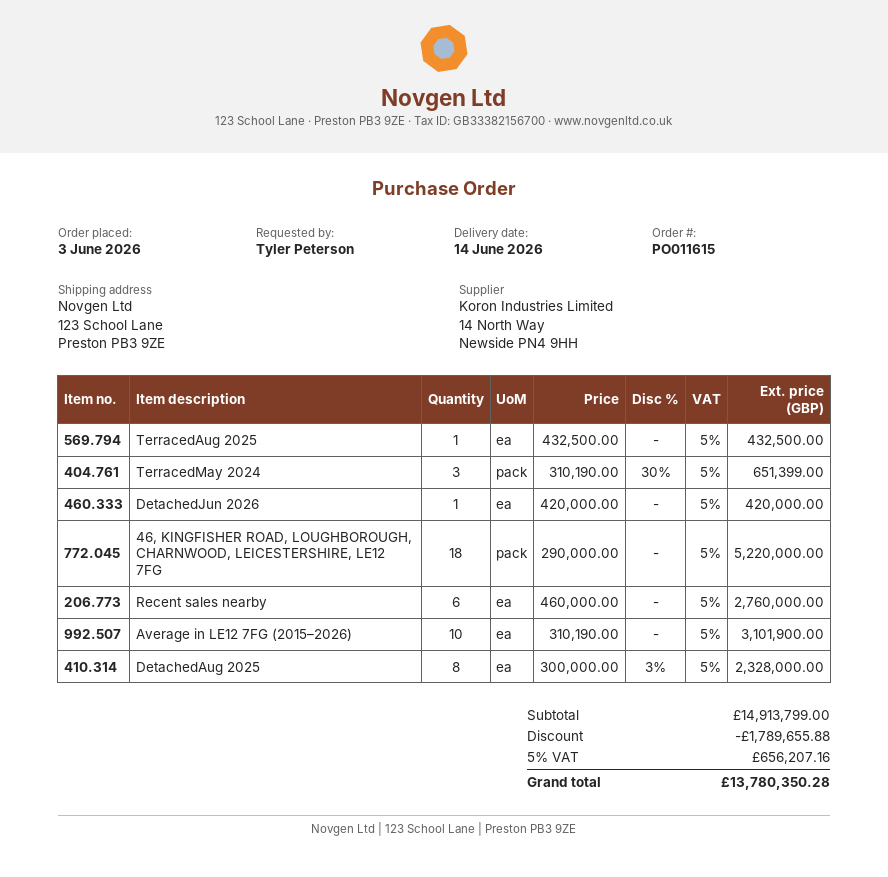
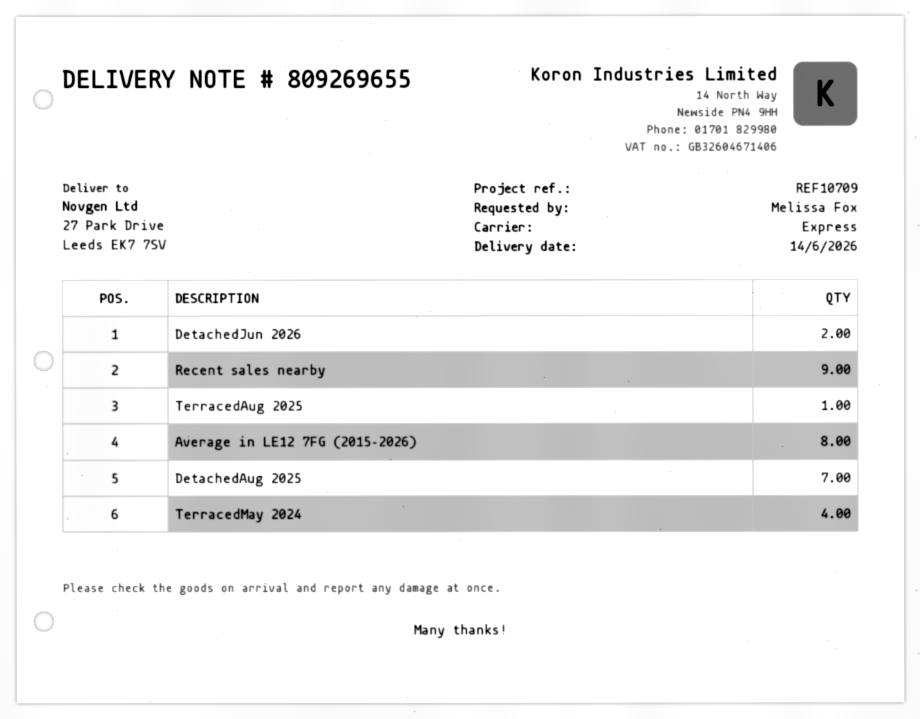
ordered by: Tyler Peterson -> Melissa Fox
ship to: 123 School Lane, Preston PB3 9ZE -> 27 Park Drive, Leeds EK7 7SV
TerracedMay 2024: 3 -> 4
DetachedJun 2026: 1 -> 2
46, KINGFISHER ROAD, LOUGHBOROUGH, CHARNWOOD, LEICESTERSHIRE, LE12 7FG: 18 -> none
Recent sales nearby: 6 -> 9
Average in LE12 7FG (2015–2026): 10 -> 8
DetachedAug 2025: 8 -> 7

